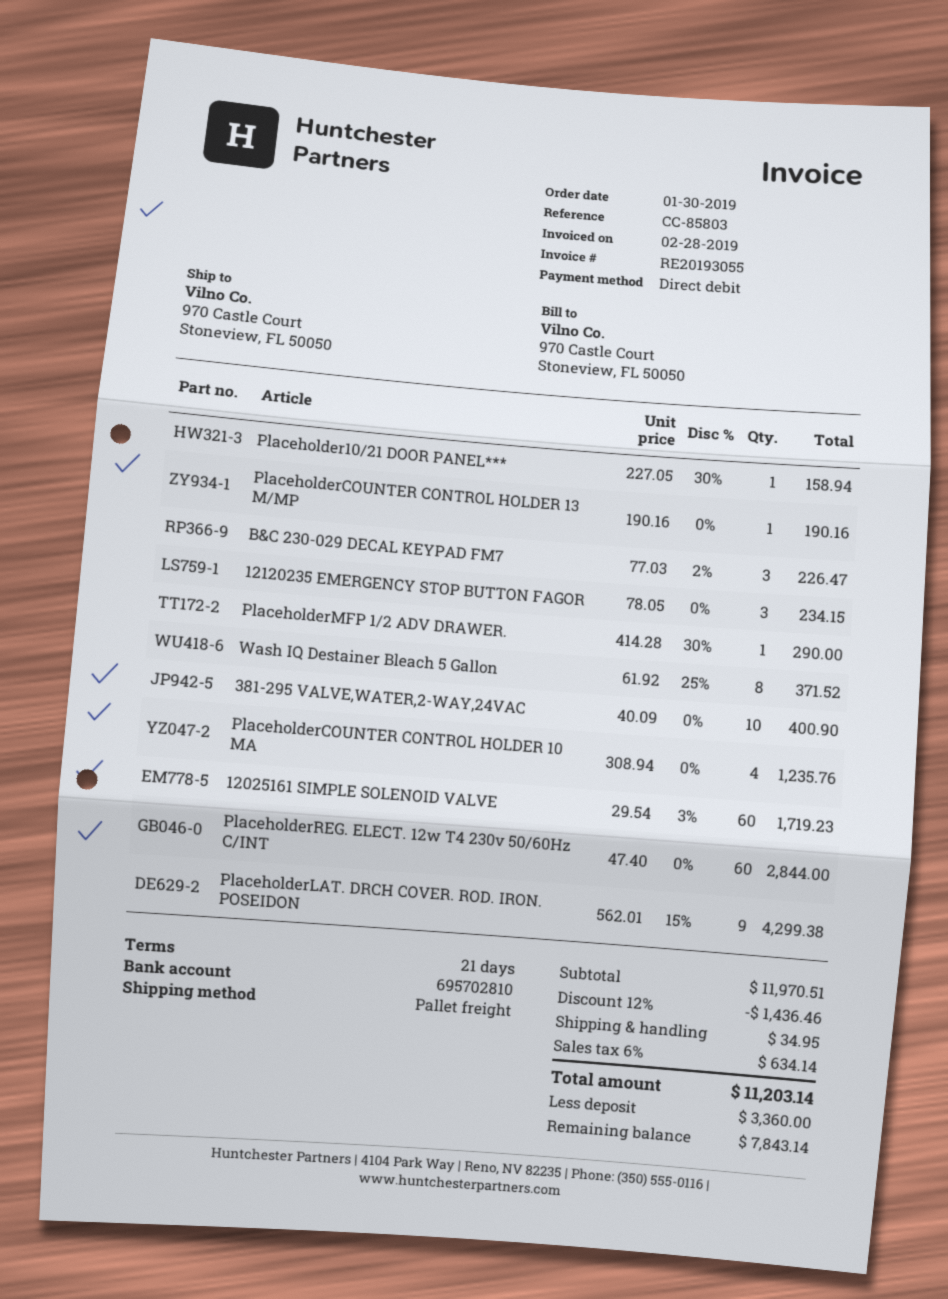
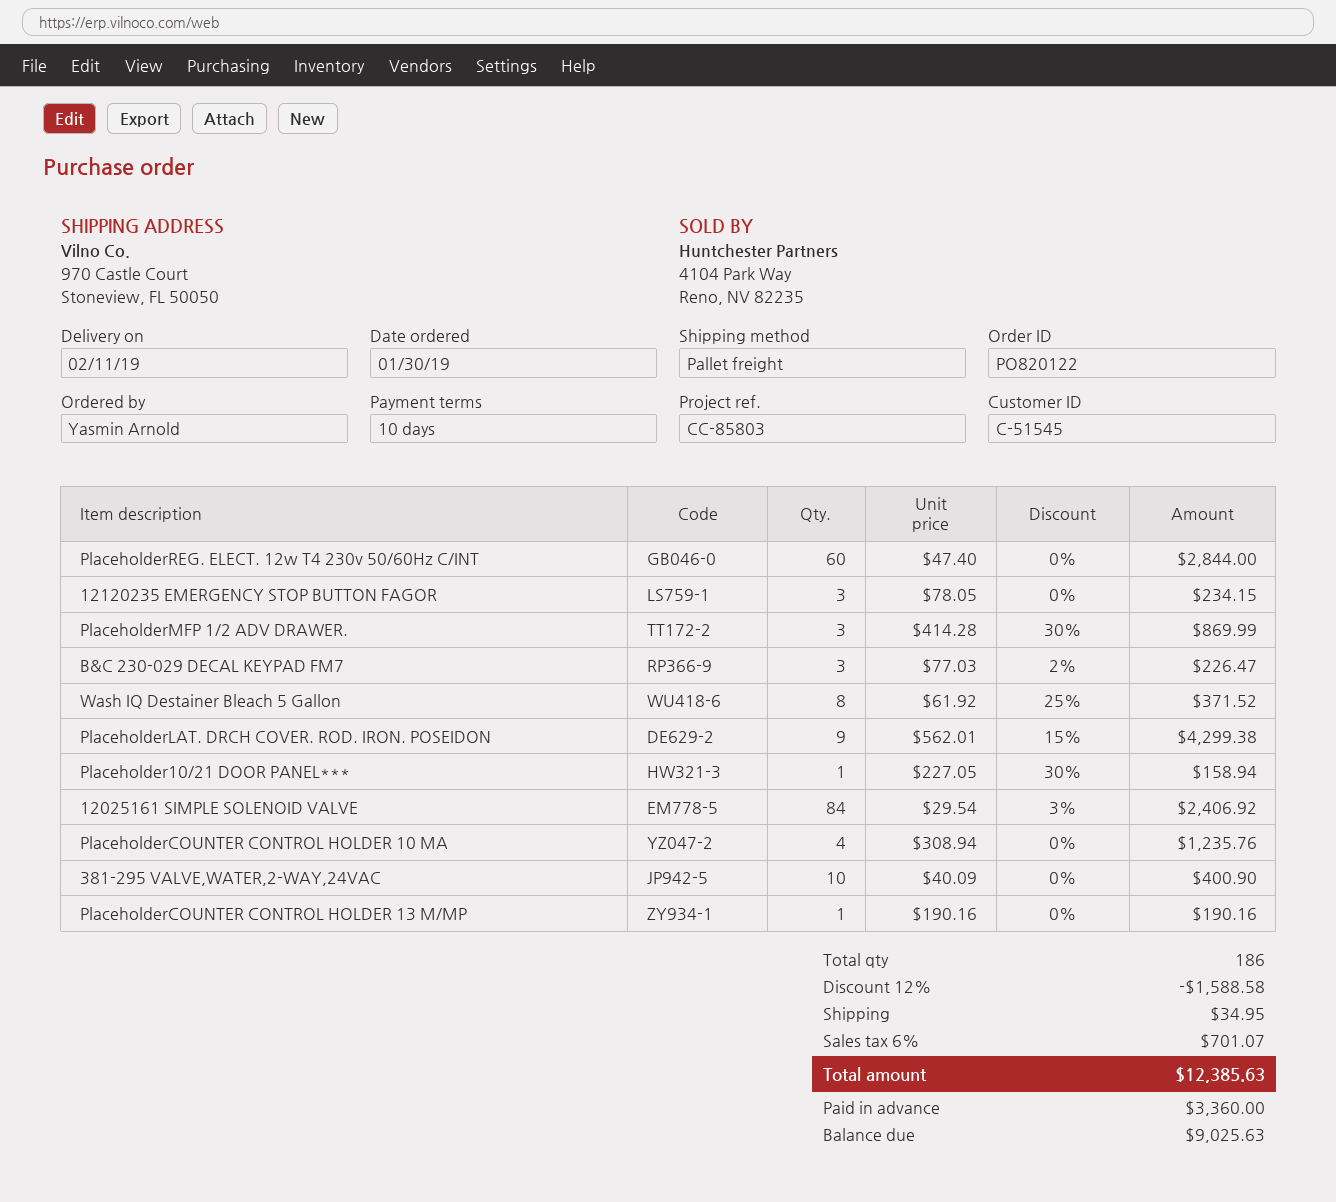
payment terms: 21 days -> 10 days
PlaceholderMFP 1/2 ADV DRAWER.: 1 x 414.28 - 30% = 290.00 -> 3 x 414.28 - 30% = 869.99
12025161 SIMPLE SOLENOID VALVE: 60 x 29.54 - 3% = 1719.23 -> 84 x 29.54 - 3% = 2406.92
discount: 12% = 1436.46 -> 12% = 1588.58
tax: 6% = 634.14 -> 6% = 701.07
total: 11203.14 -> 12385.63
balance: 7843.14 -> 9025.63

